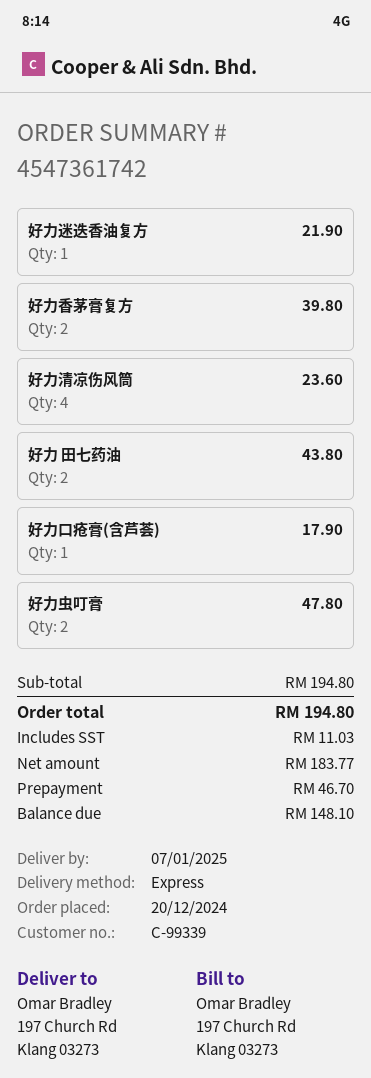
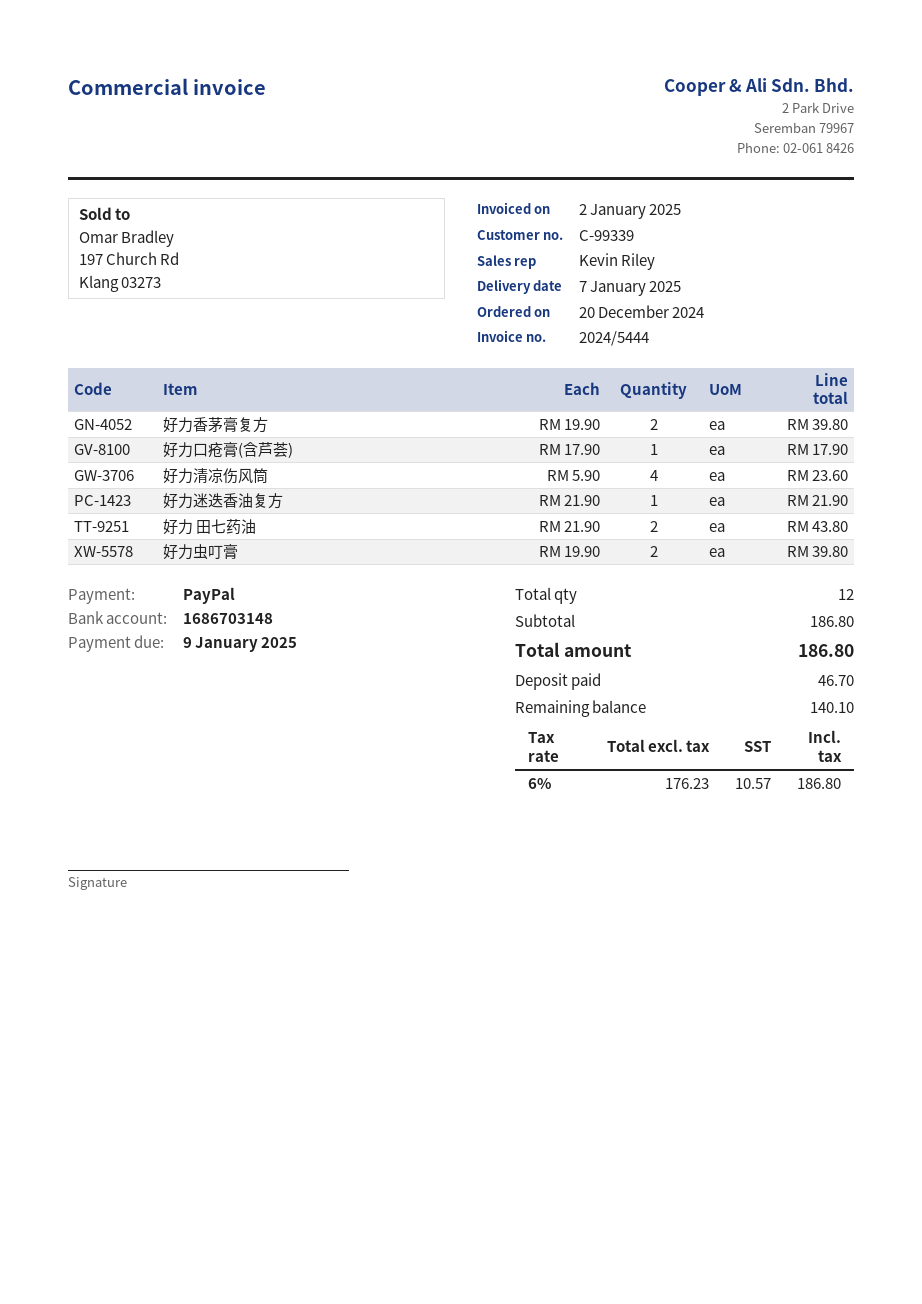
好力虫叮膏: 2 for 47.80 -> 2 for 39.80
subtotal: 194.80 -> 186.80
net: 183.77 -> 176.23
tax: 11.03 -> 10.57
total: 194.80 -> 186.80
balance: 148.10 -> 140.10

